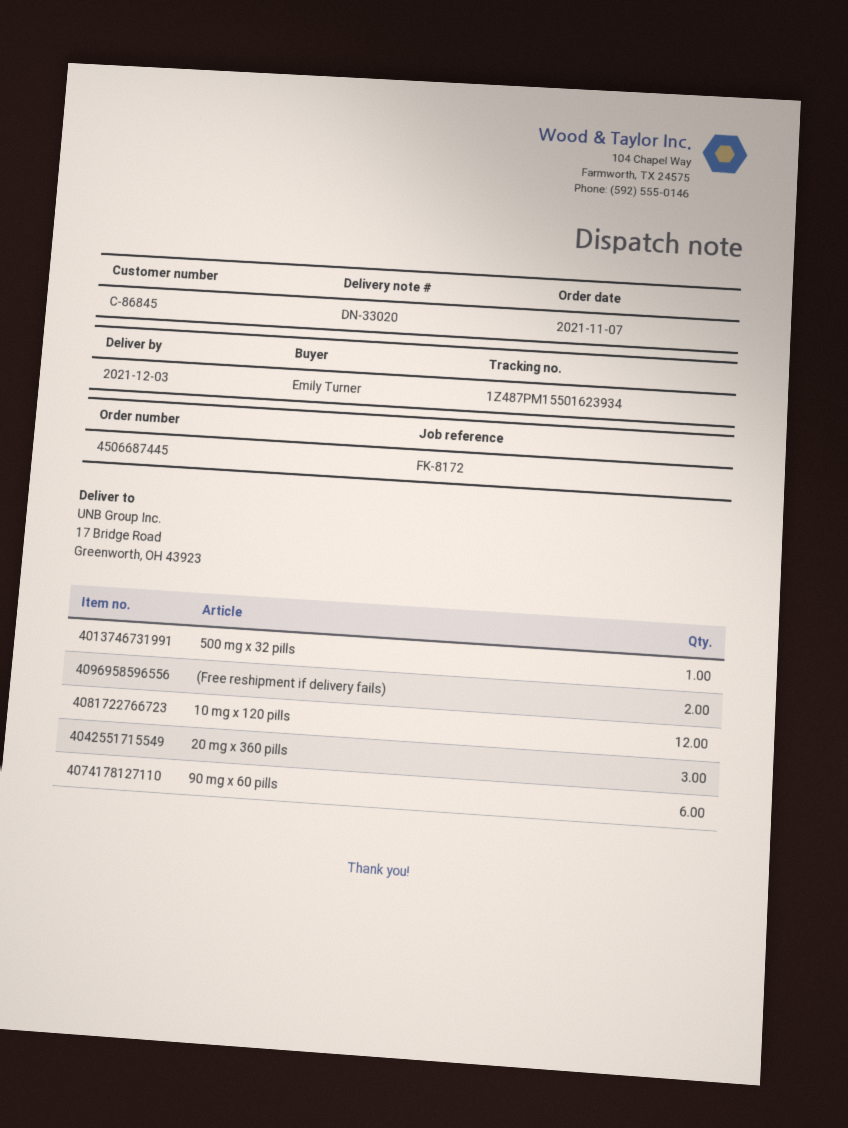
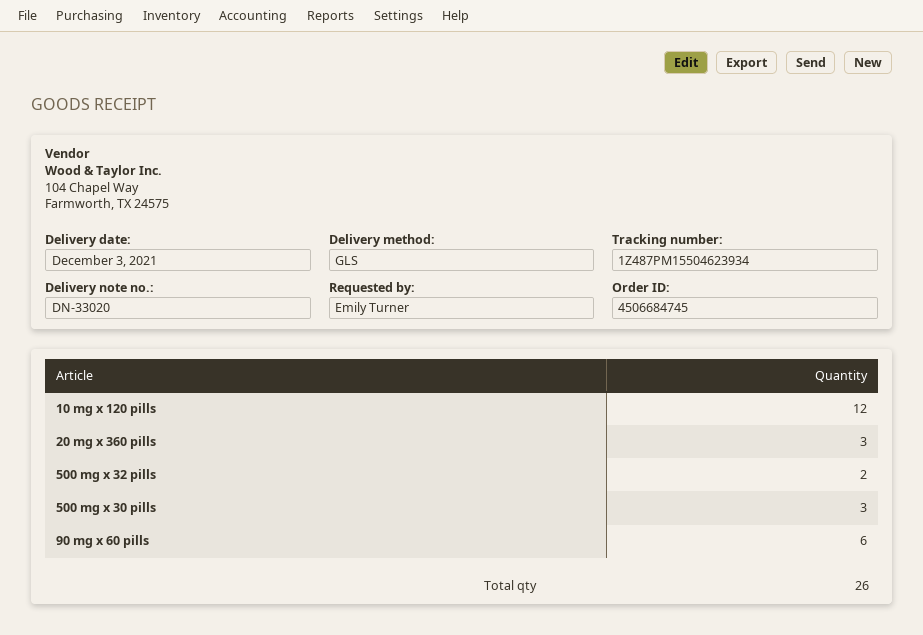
order number: 4506687445 -> 4506684745
tracking number: 1Z487PM15501623934 -> 1Z487PM15504623934
500 mg x 32 pills: 1 -> 2
(Free reshipment if delivery fails): 2 -> none
500 mg x 30 pills: none -> 3

